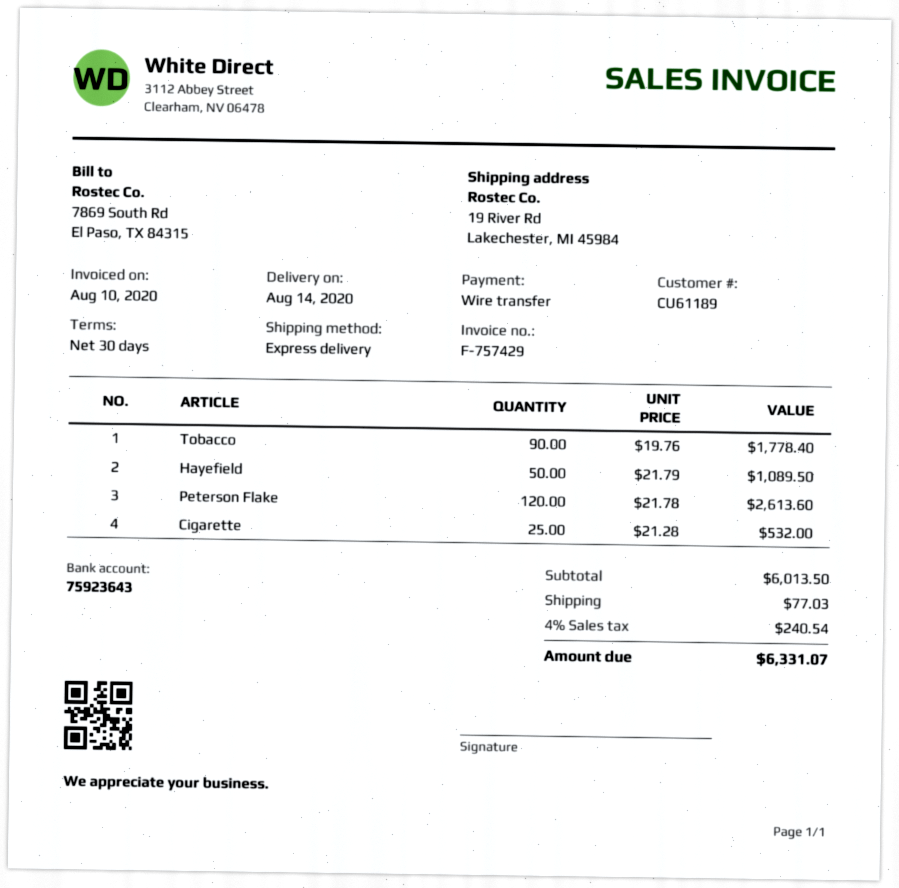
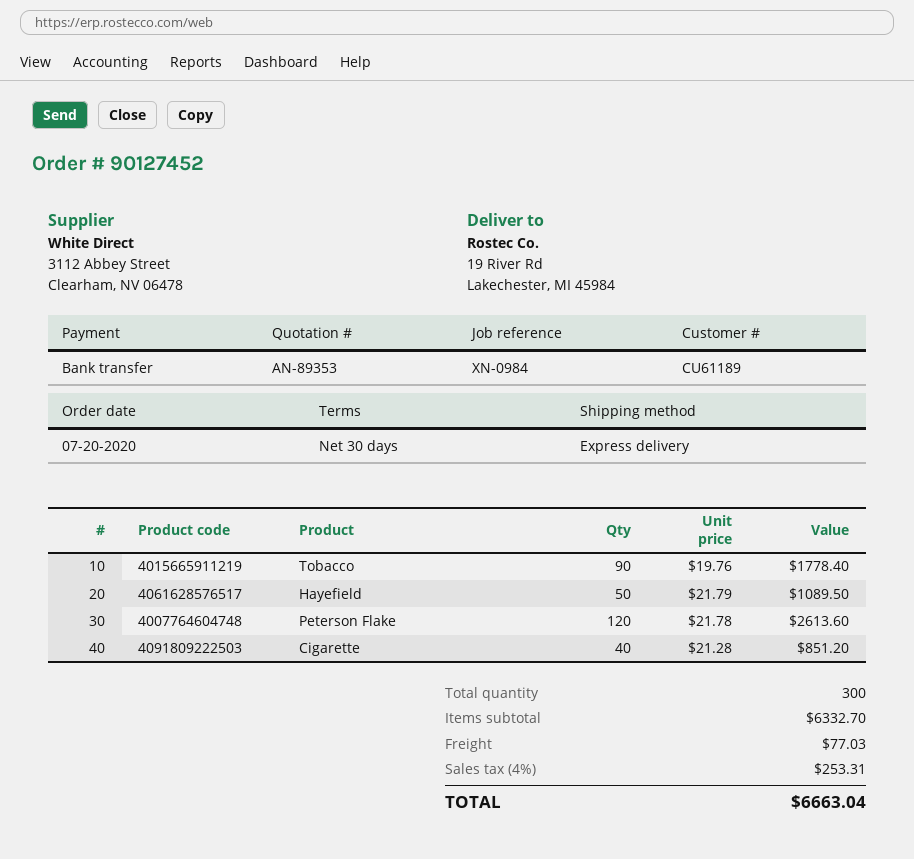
Cigarette: 25 x 21.28 = 532.00 -> 40 x 21.28 = 851.20
subtotal: 6013.50 -> 6332.70
tax: 4% = 240.54 -> 4% = 253.31
total: 6331.07 -> 6663.04

